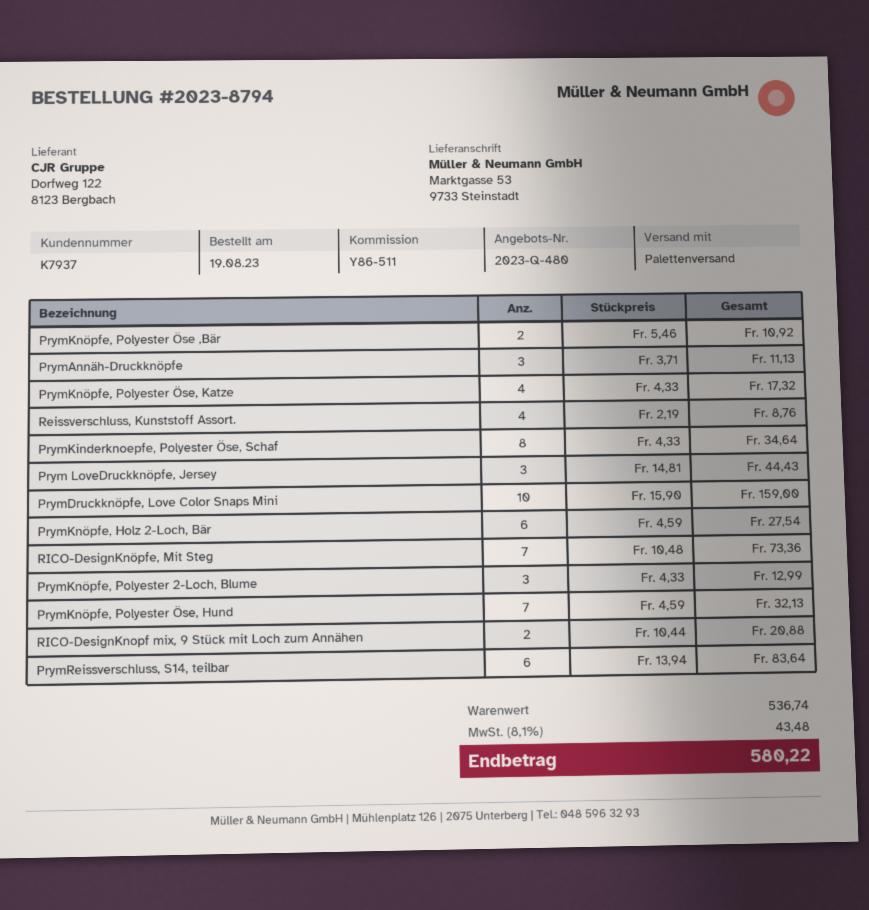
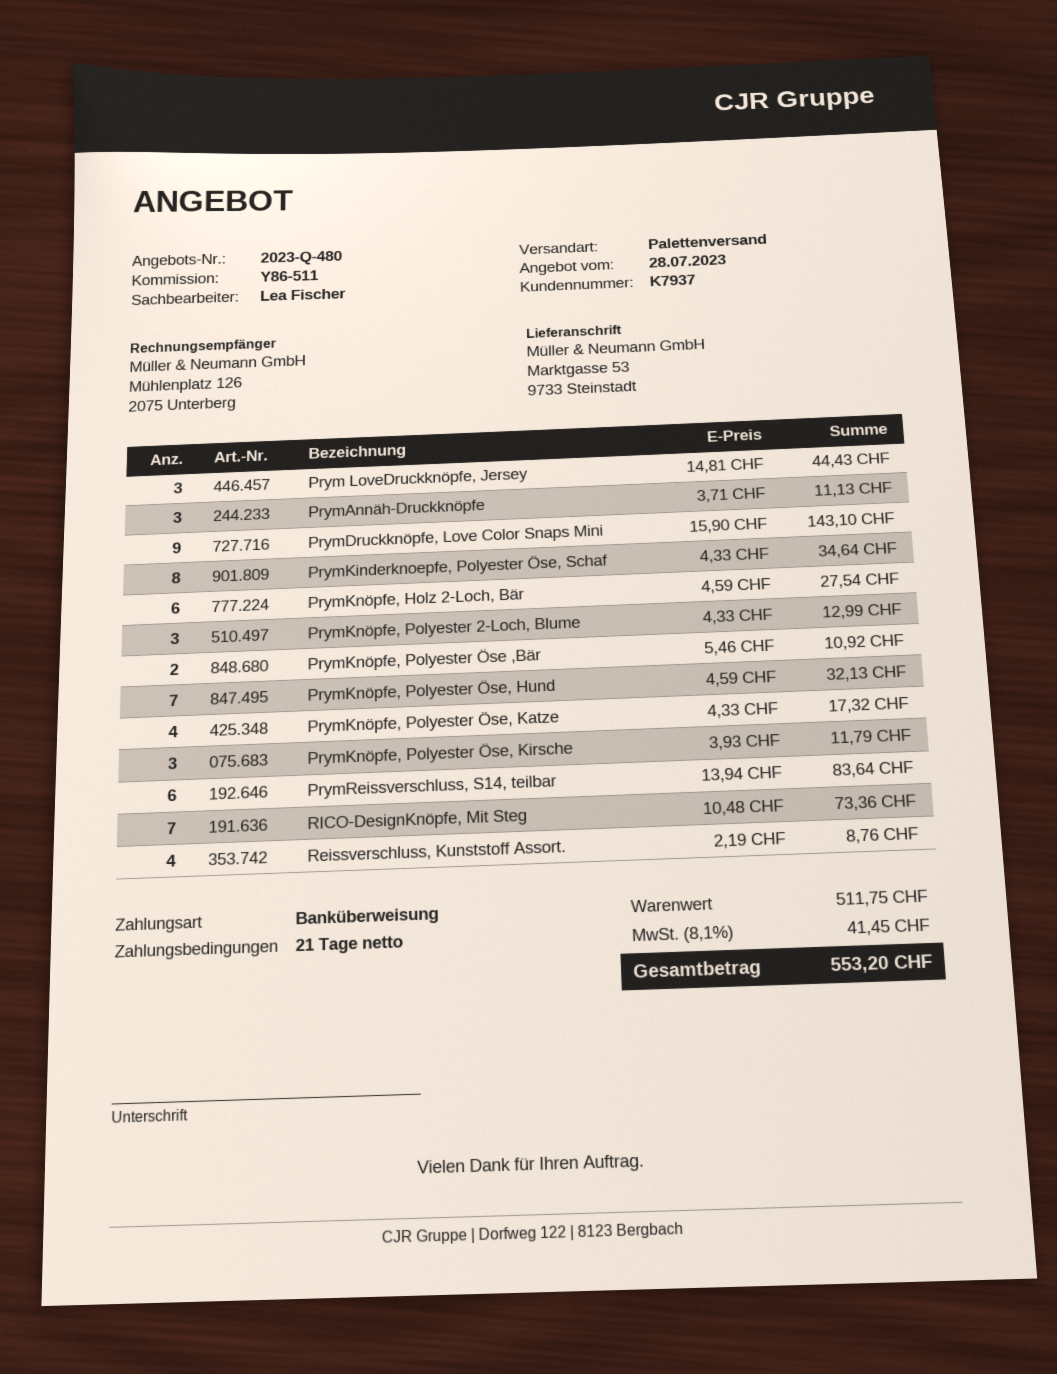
PrymDruckknöpfe, Love Color Snaps Mini: 10 x 15.90 = 159.00 -> 9 x 15.90 = 143.10
RICO-DesignKnopf mix, 9 Stück mit Loch zum Annähen: 2 x 10.44 = 20.88 -> none
PrymKnöpfe, Polyester Öse, Kirsche: none -> 3 x 3.93 = 11.79
subtotal: 536.74 -> 511.75
tax: 8.1% = 43.48 -> 8.1% = 41.45
total: 580.22 -> 553.20

